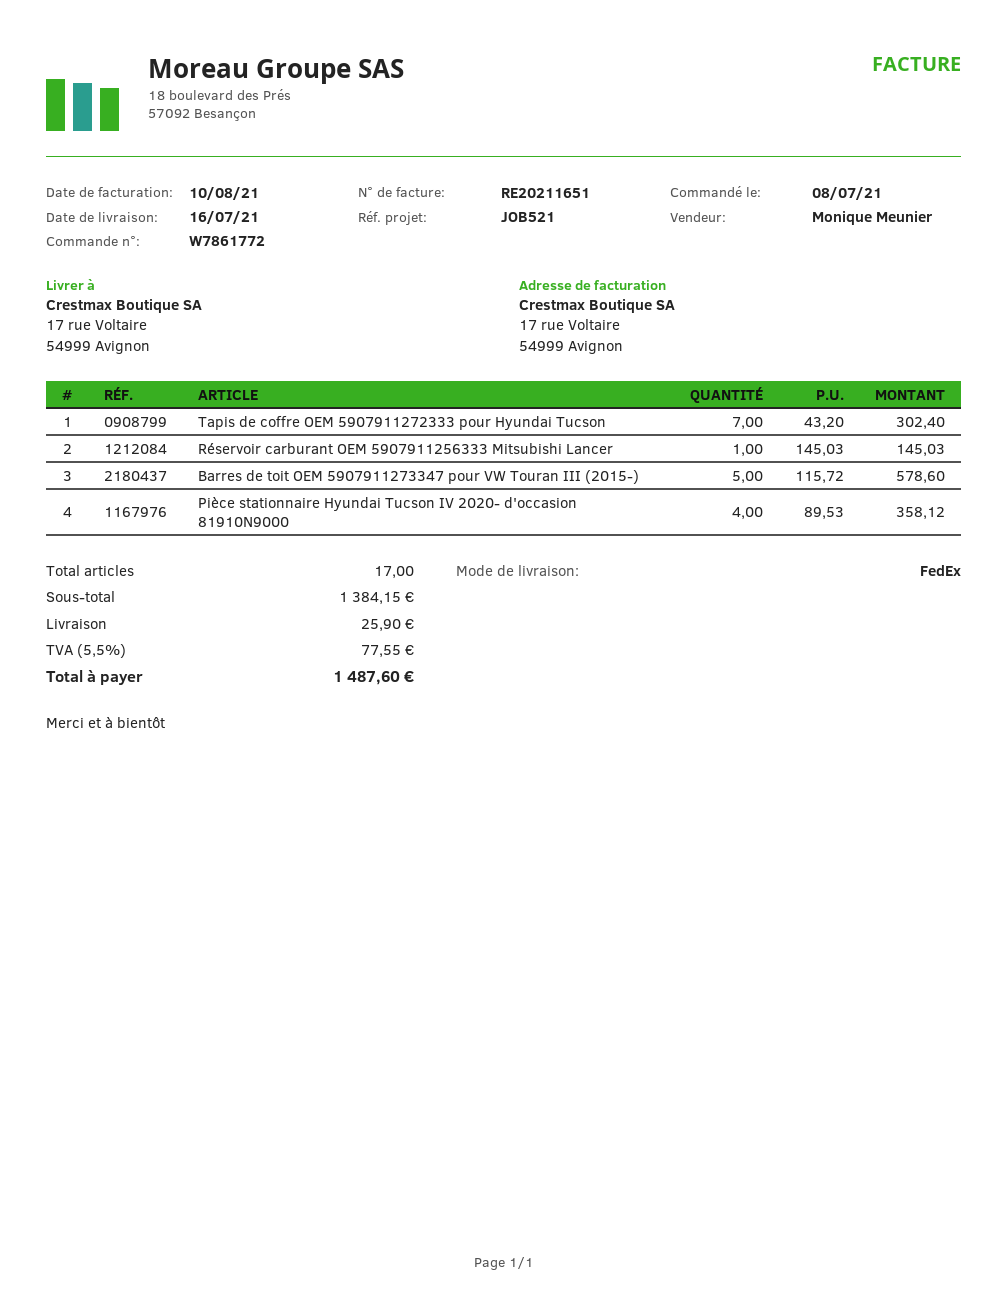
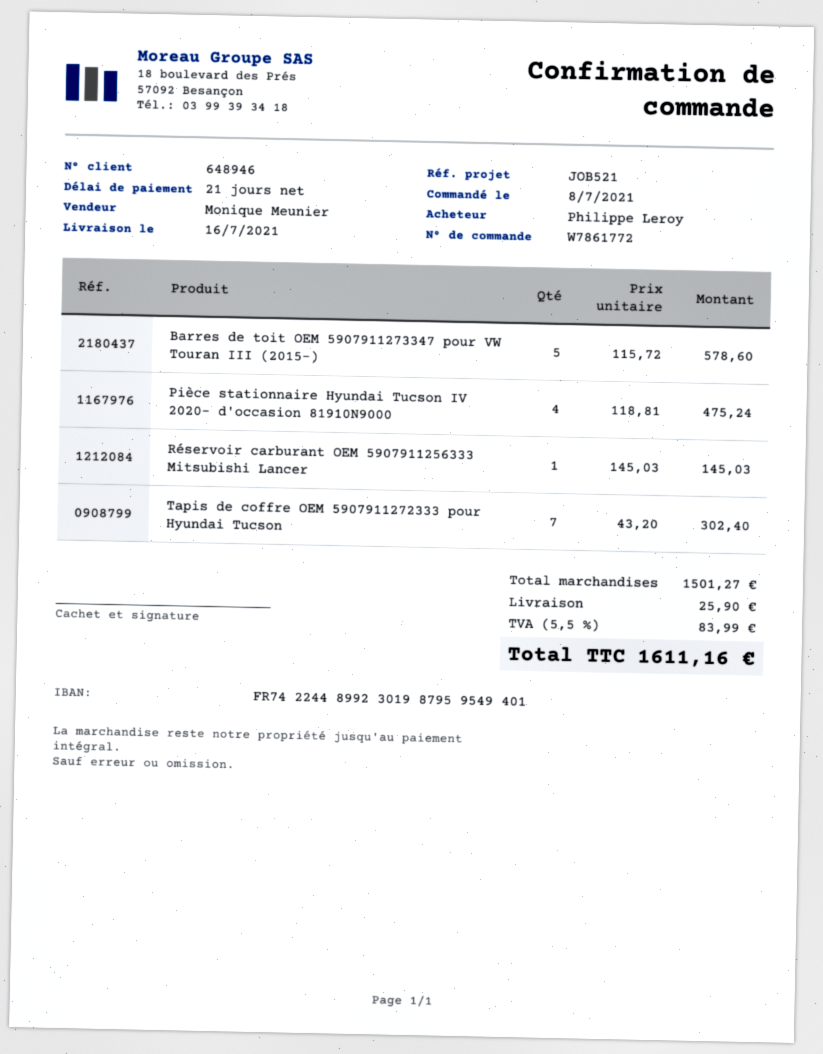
Pièce stationnaire Hyundai Tucson IV 2020- d'occasion 81910N9000: 4 x 89.53 = 358.12 -> 4 x 118.81 = 475.24
subtotal: 1384.15 -> 1501.27
tax: 5.5% = 77.55 -> 5.5% = 83.99
total: 1487.60 -> 1611.16

